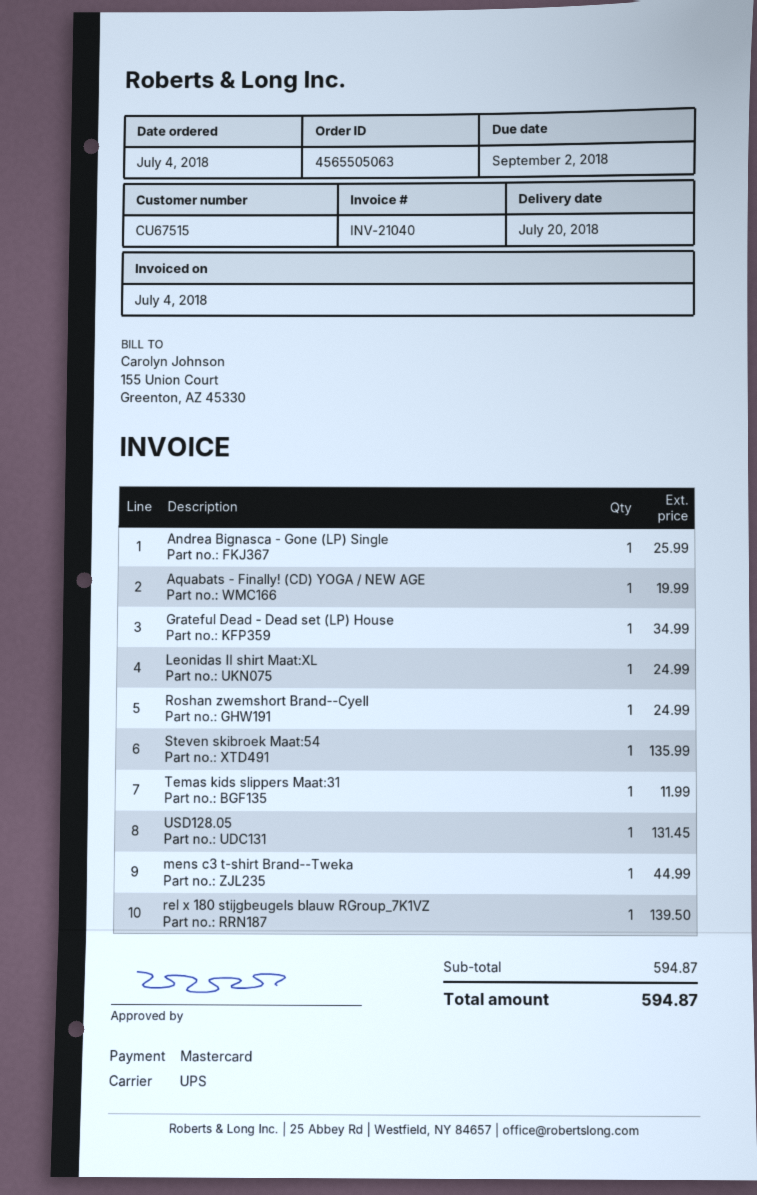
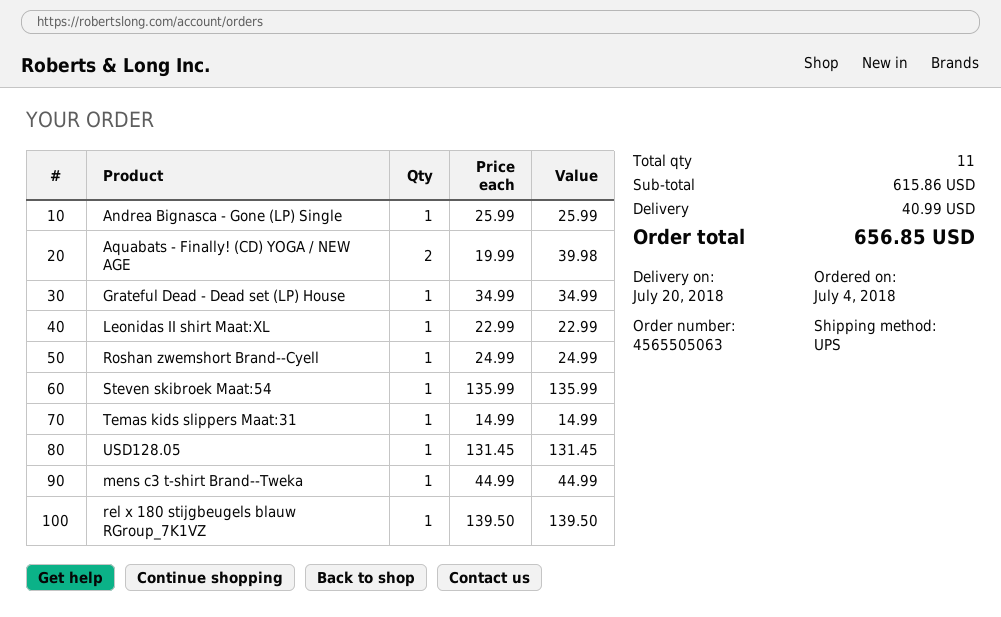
Aquabats - Finally! (CD) YOGA / NEW AGE: 1 for 19.99 -> 2 for 39.98
Leonidas II shirt Maat:XL: 1 for 24.99 -> 1 for 22.99
Temas kids slippers Maat:31: 1 for 11.99 -> 1 for 14.99
subtotal: 594.87 -> 615.86
shipping: none -> 40.99
total: 594.87 -> 656.85

